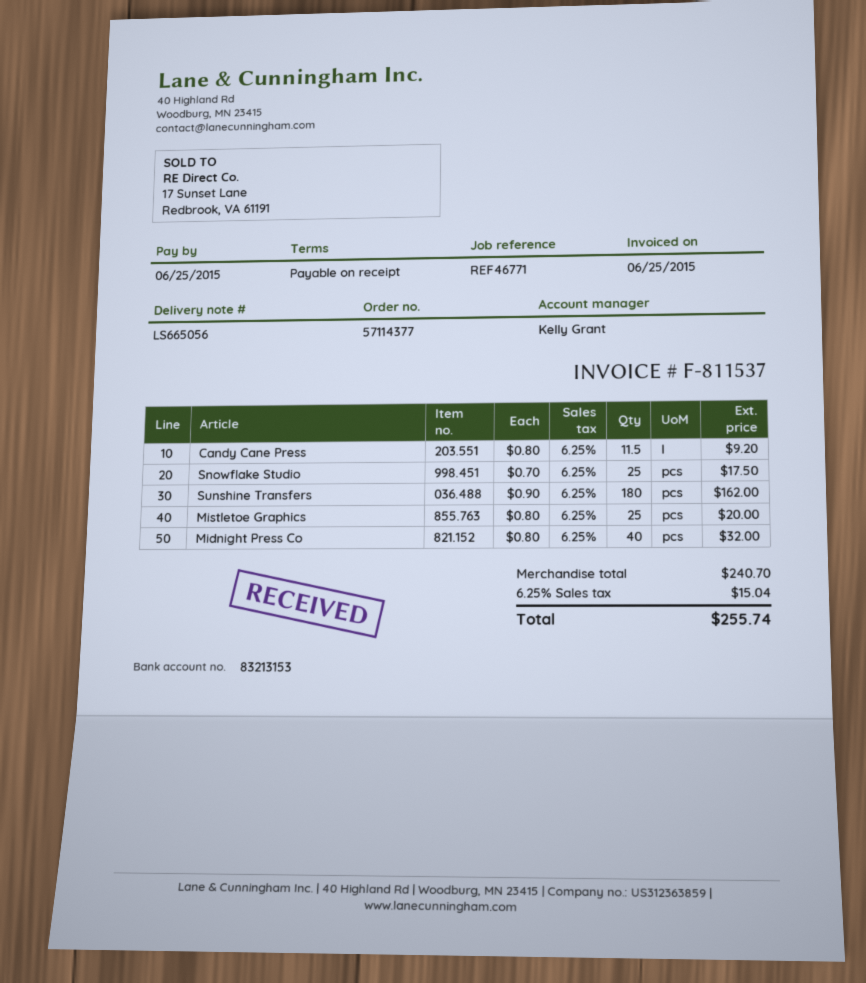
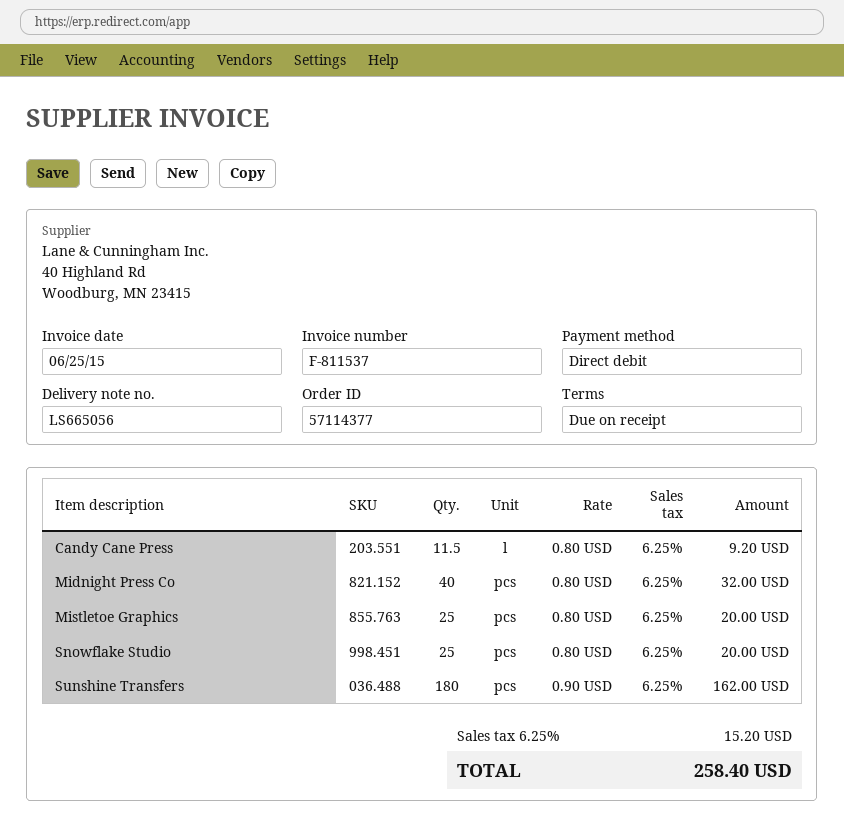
Snowflake Studio: 25 x 0.70 = 17.50 -> 25 x 0.80 = 20.00
tax: 6.25% = 15.04 -> 6.25% = 15.20
total: 255.74 -> 258.40

